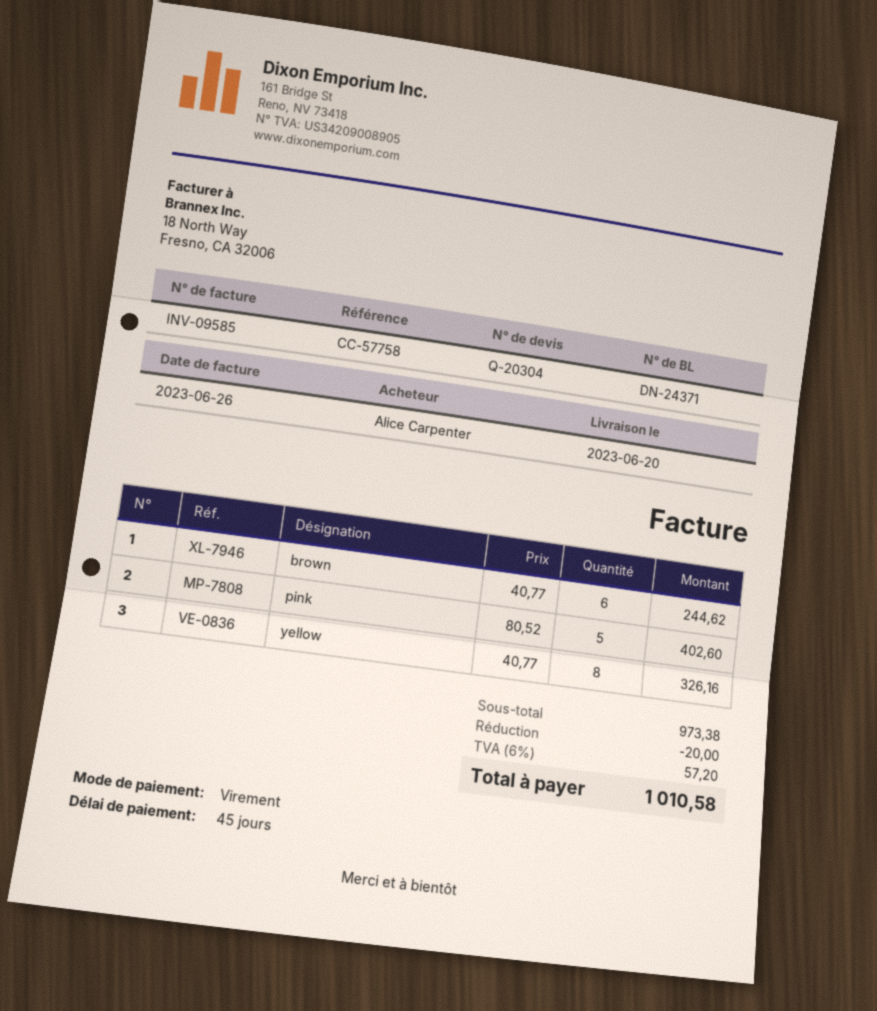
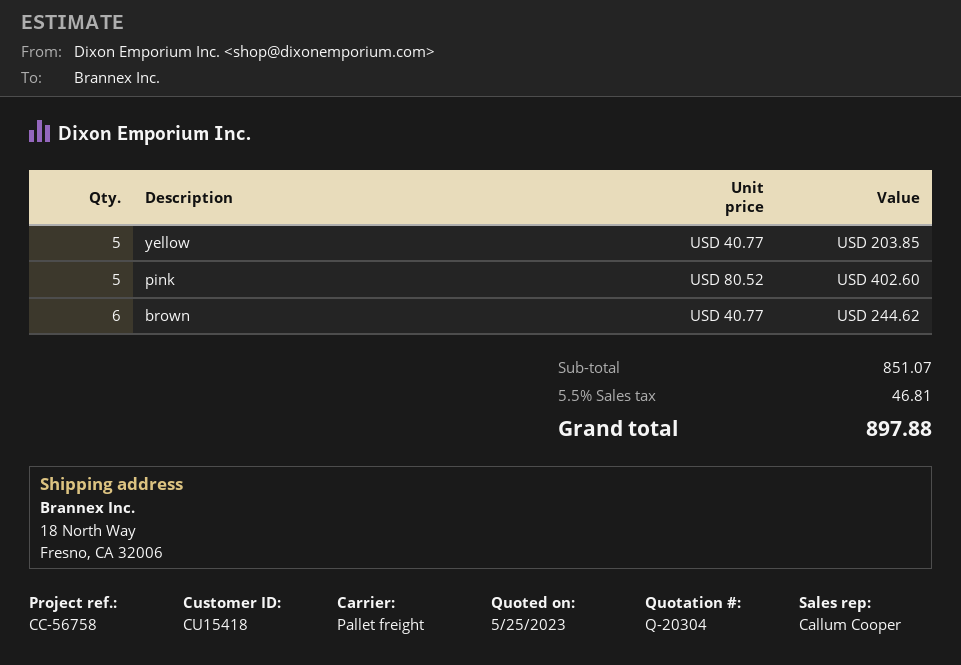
reference: CC-57758 -> CC-56758
yellow: 8 x 40.77 = 326.16 -> 5 x 40.77 = 203.85
subtotal: 973.38 -> 851.07
discount: 20.00 -> none
tax: 6% = 57.20 -> 5.5% = 46.81
total: 1010.58 -> 897.88

